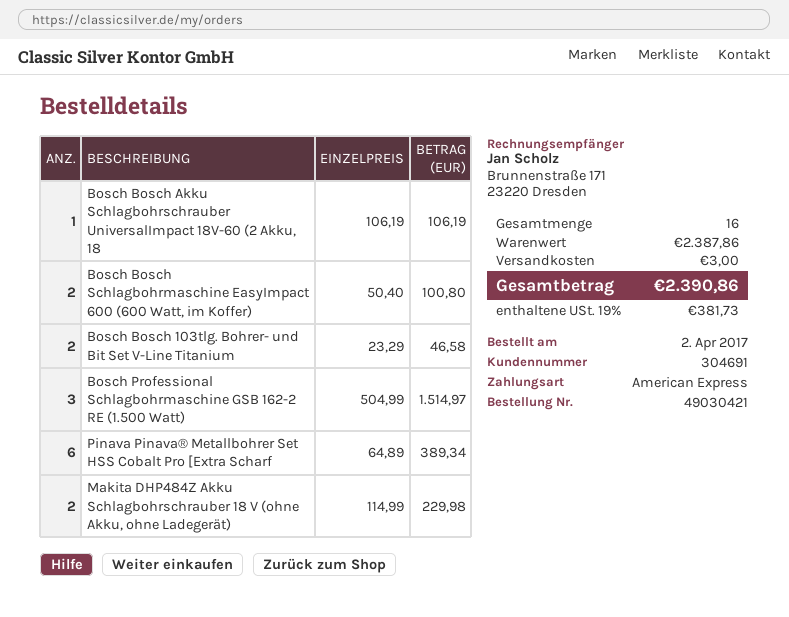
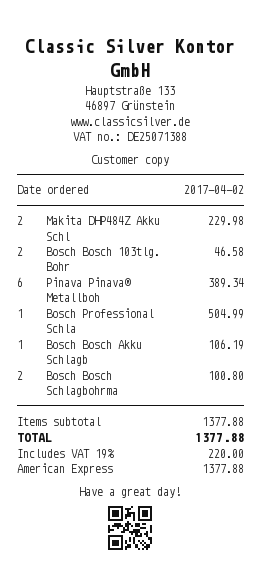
Bosch Professional Schlagbohrmaschine GSB 162-2 RE (1.500 Watt): 3 for 1514.97 -> 1 for 504.99
subtotal: 2387.86 -> 1377.88
shipping: 3.00 -> none
tax: 19% = 381.73 -> 19% = 220.00
total: 2390.86 -> 1377.88

